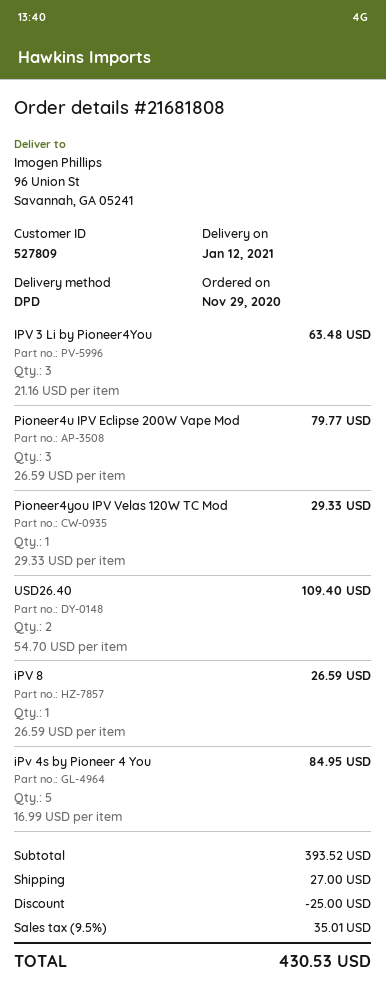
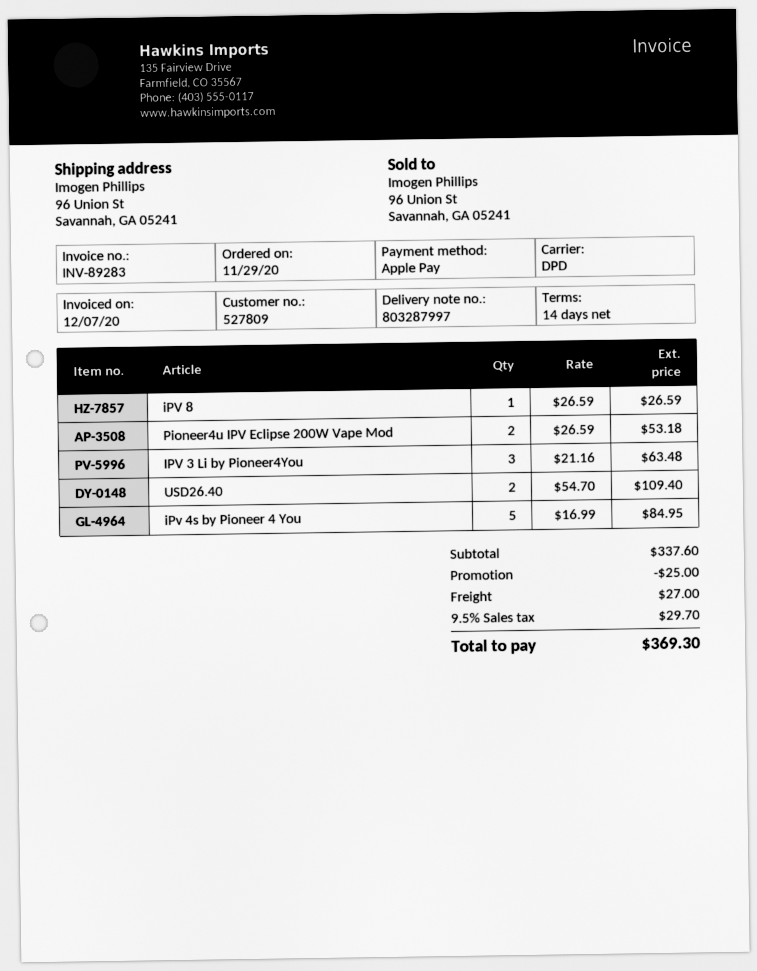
Pioneer4u IPV Eclipse 200W Vape Mod: 3 x 26.59 = 79.77 -> 2 x 26.59 = 53.18
Pioneer4you IPV Velas 120W TC Mod: 1 x 29.33 = 29.33 -> none
subtotal: 393.52 -> 337.60
tax: 9.5% = 35.01 -> 9.5% = 29.70
total: 430.53 -> 369.30

